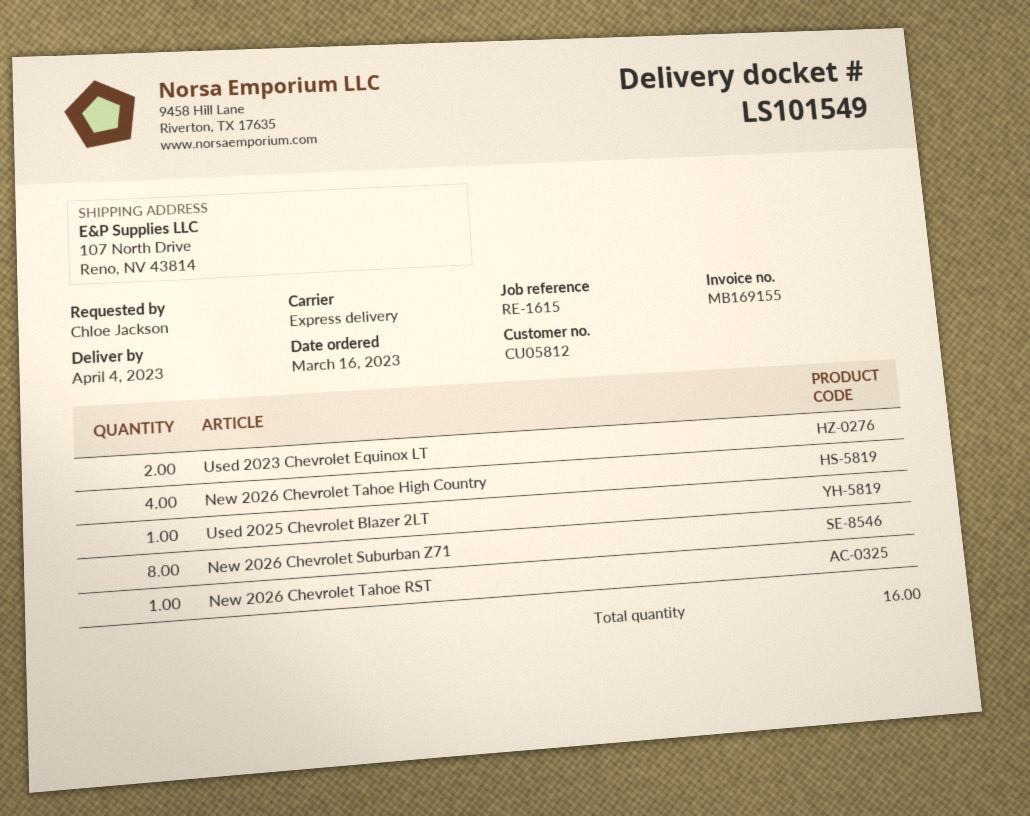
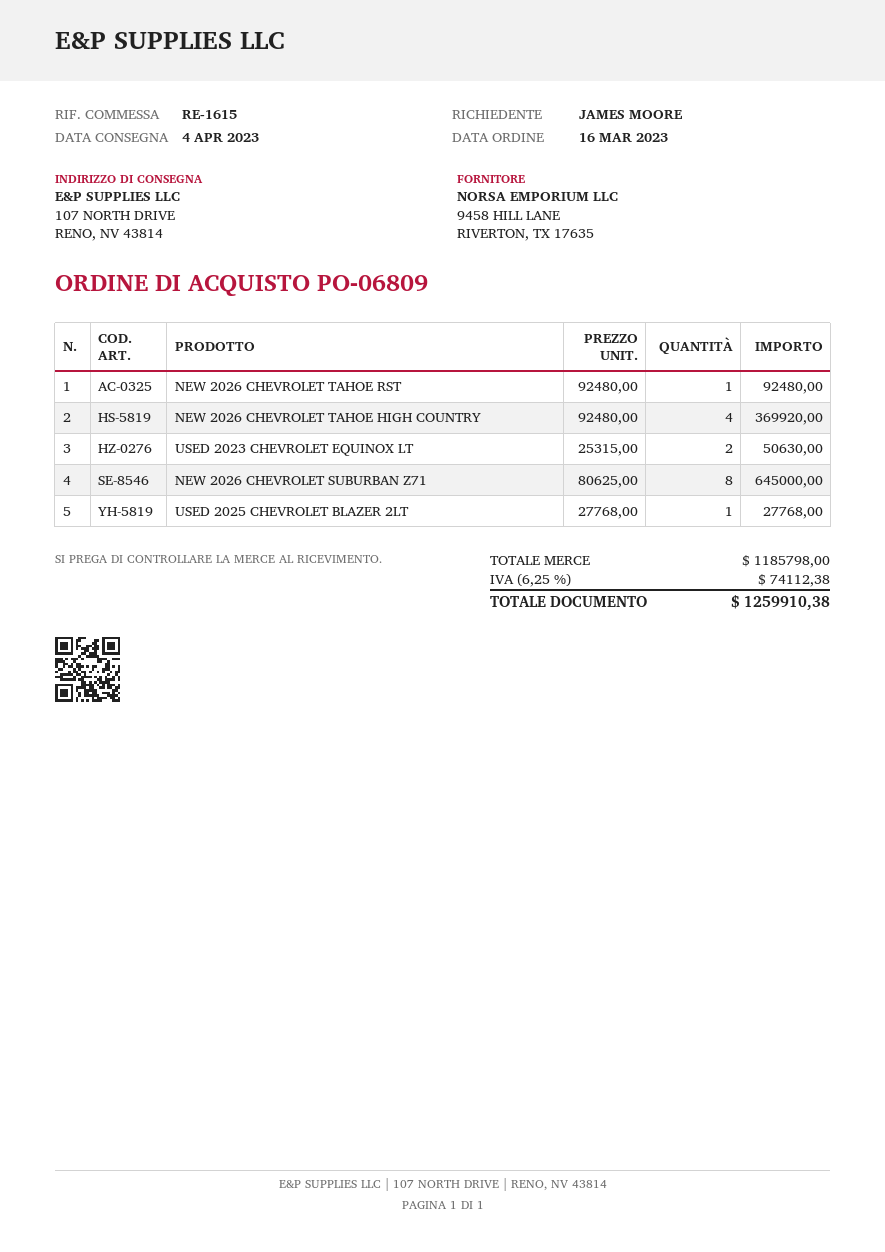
ordered by: Chloe Jackson -> JAMES MOORE

